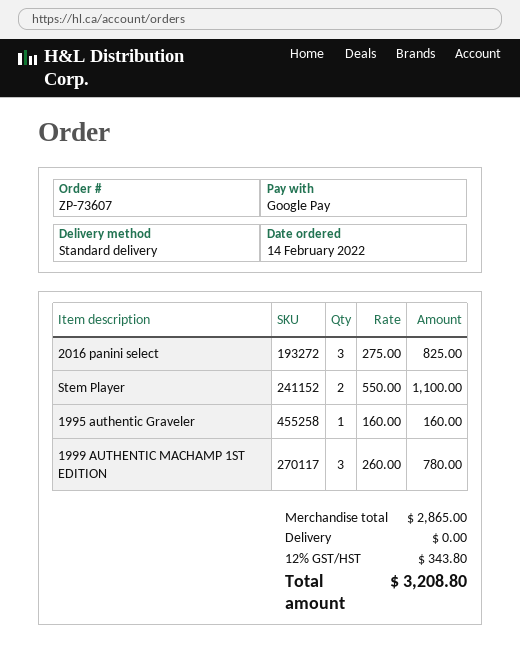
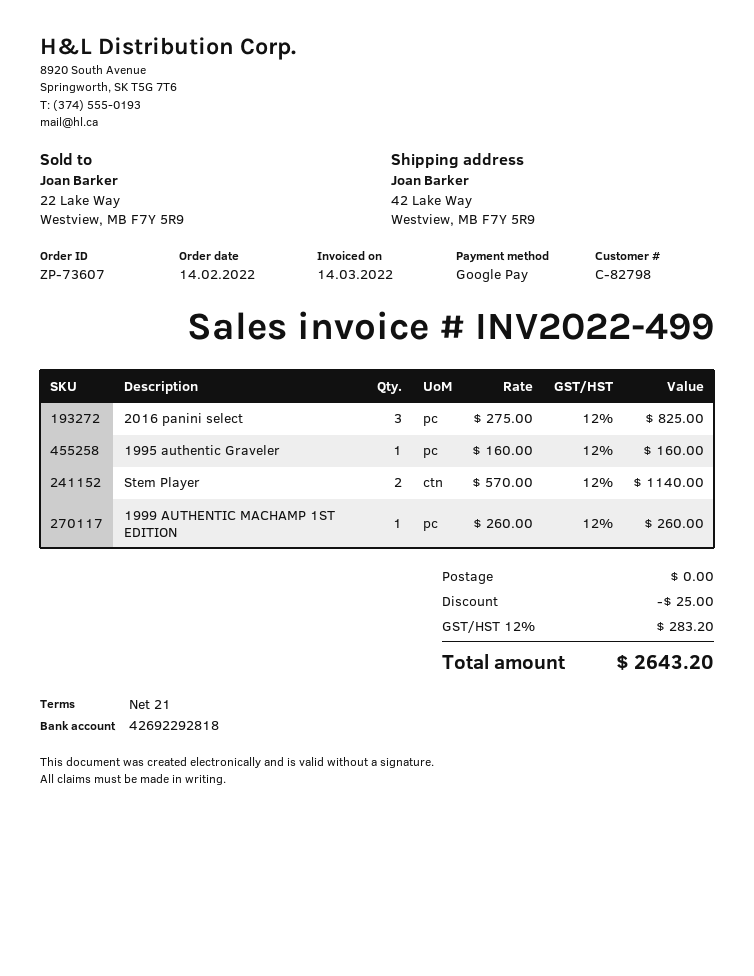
Stem Player: 2 x 550.00 = 1100.00 -> 2 x 570.00 = 1140.00
1999 AUTHENTIC MACHAMP 1ST EDITION: 3 x 260.00 = 780.00 -> 1 x 260.00 = 260.00
discount: none -> 25.00
tax: 12% = 343.80 -> 12% = 283.20
total: 3208.80 -> 2643.20

